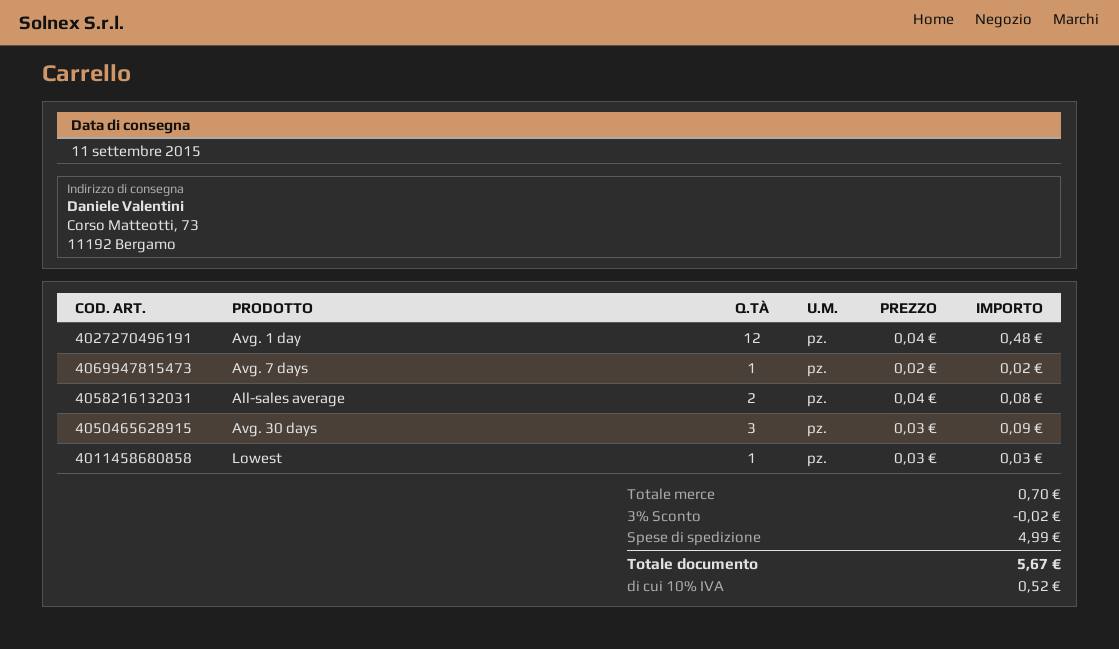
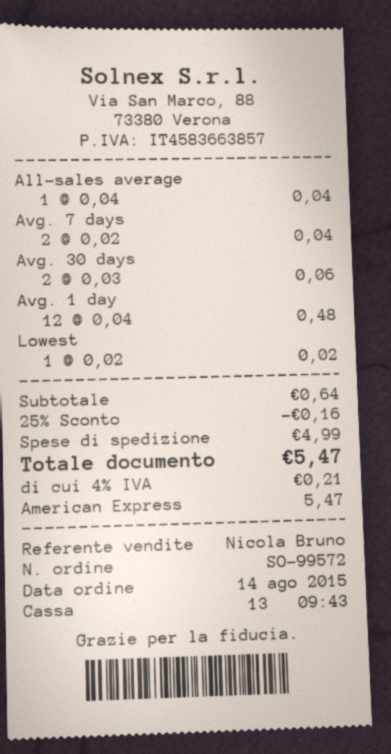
Avg. 7 days: 1 x 0.02 = 0.02 -> 2 x 0.02 = 0.04
All-sales average: 2 x 0.04 = 0.08 -> 1 x 0.04 = 0.04
Avg. 30 days: 3 x 0.03 = 0.09 -> 2 x 0.03 = 0.06
Lowest: 1 x 0.03 = 0.03 -> 1 x 0.02 = 0.02
subtotal: 0.70 -> 0.64
discount: 3% = 0.02 -> 25% = 0.16
tax: 10% = 0.52 -> 4% = 0.21
total: 5.67 -> 5.47

